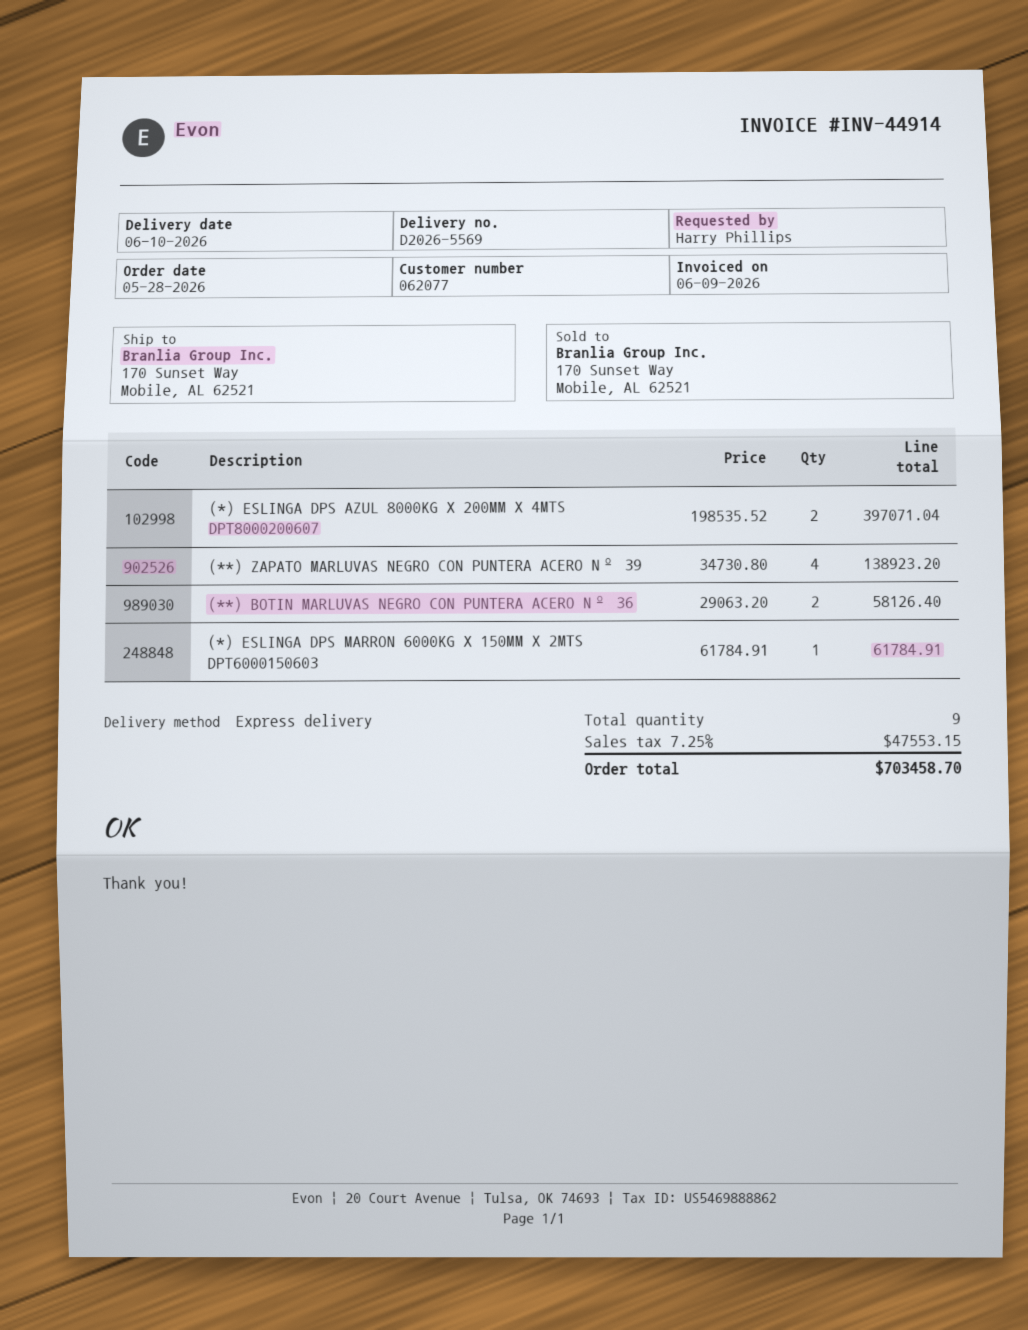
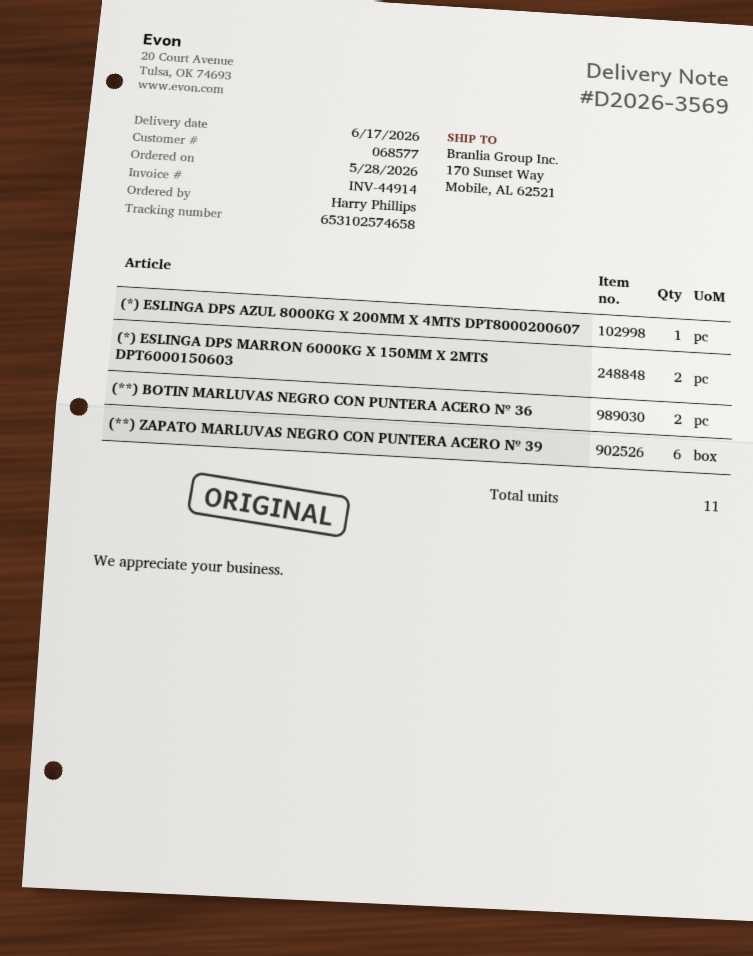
delivery note number: D2026-5569 -> D2026-3569
delivery date: 2026-06-10 -> 2026-06-17
customer number: 062077 -> 068577
(*) ESLINGA DPS AZUL 8000KG X 200MM X 4MTS DPT8000200607: 2 -> 1
(**) ZAPATO MARLUVAS NEGRO CON PUNTERA ACERO Nº 39: 4 -> 6
(*) ESLINGA DPS MARRON 6000KG X 150MM X 2MTS DPT6000150603: 1 -> 2
total quantity: 9 -> 11

